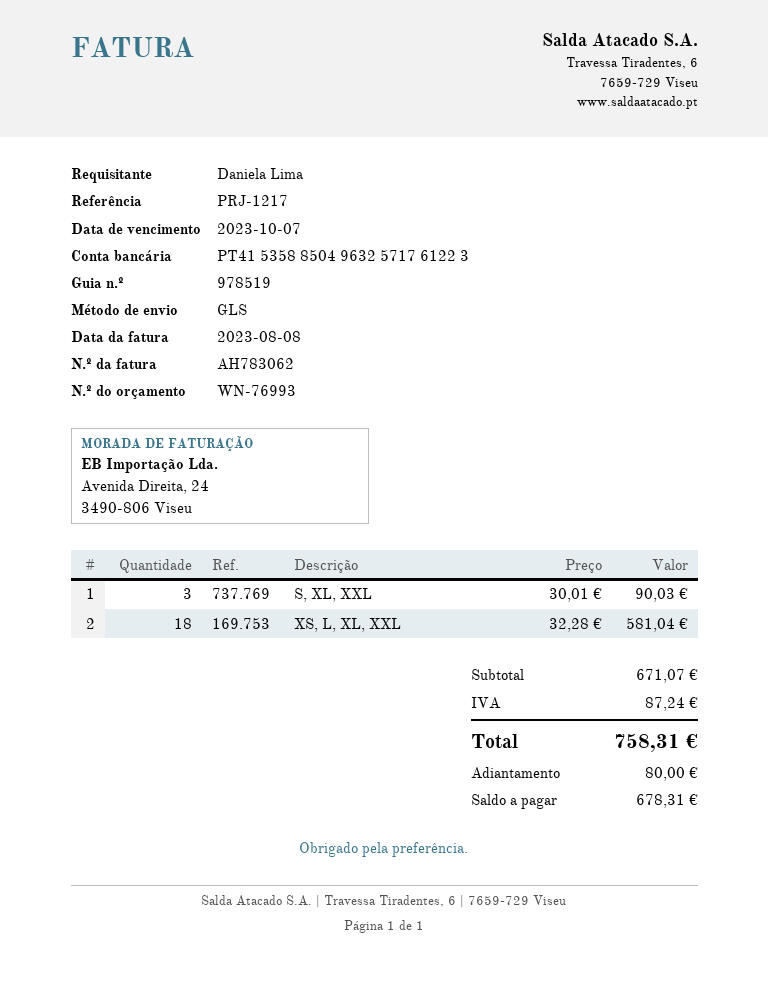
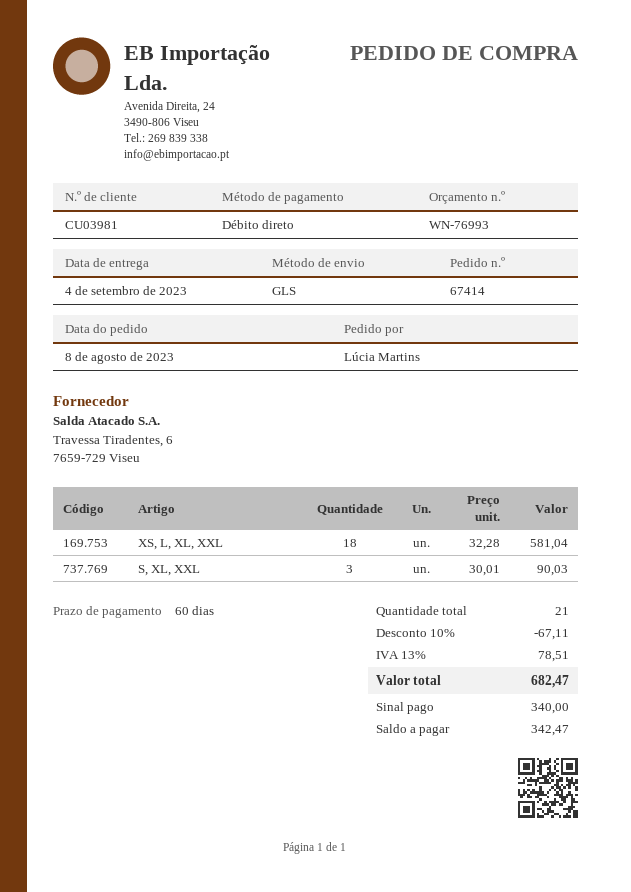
ordered by: Daniela Lima -> Lúcia Martins
discount: none -> 10% = 67.11
tax: 87.24 -> 78.51
total: 758.31 -> 682.47
deposit: 80.00 -> 340.00
balance: 678.31 -> 342.47

